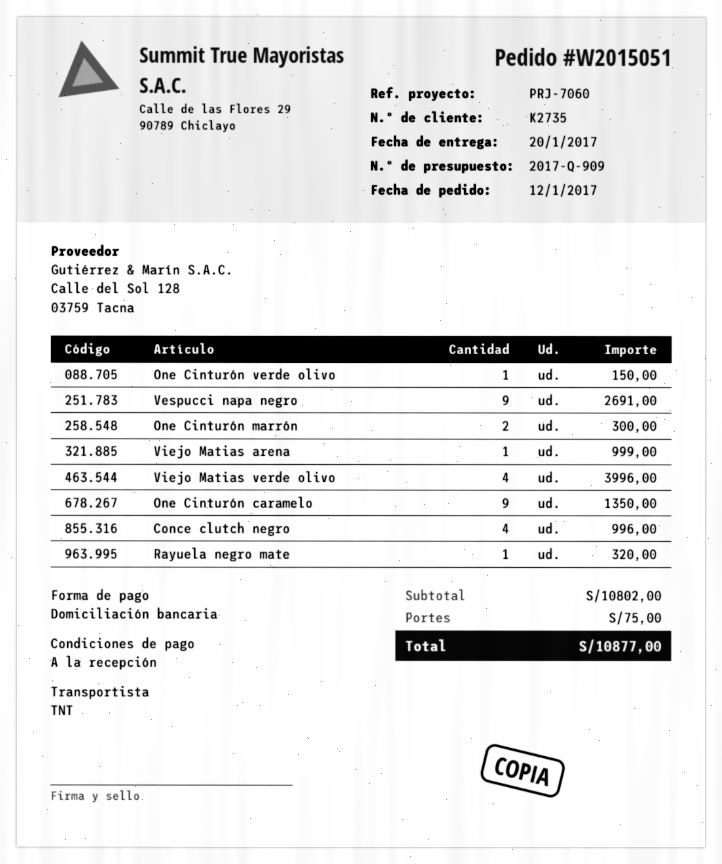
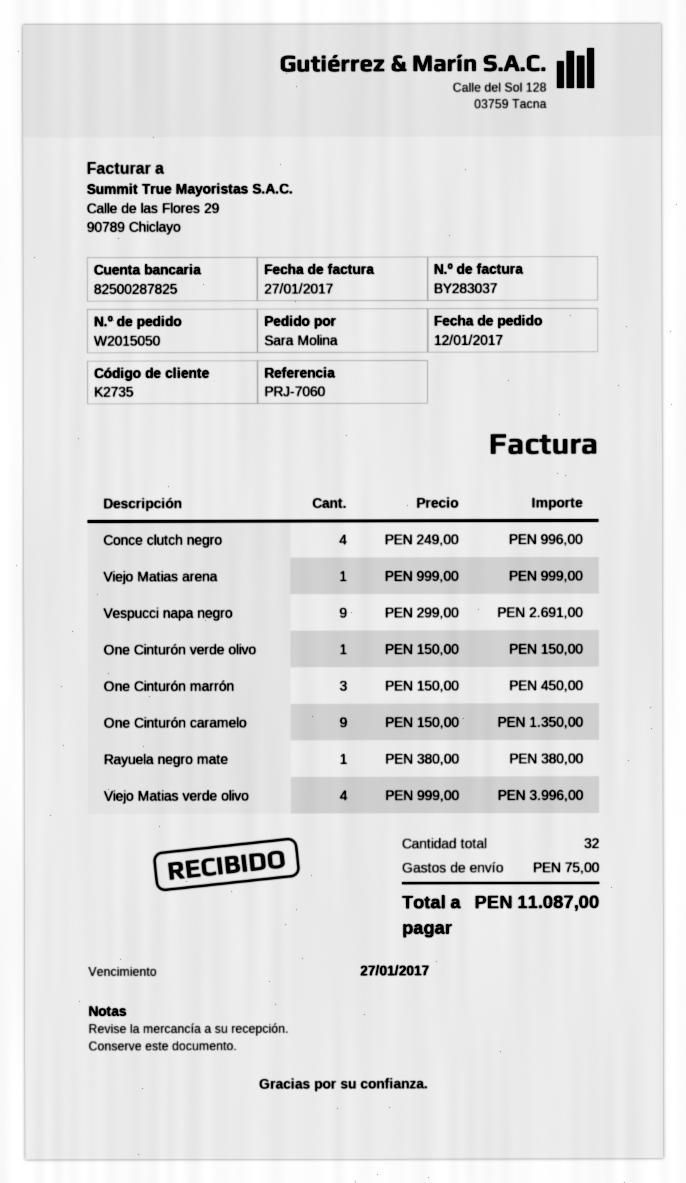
order number: W2015051 -> W2015050
One Cinturón marrón: 2 for 300.00 -> 3 for 450.00
Rayuela negro mate: 1 for 320.00 -> 1 for 380.00
total: 10877.00 -> 11087.00

